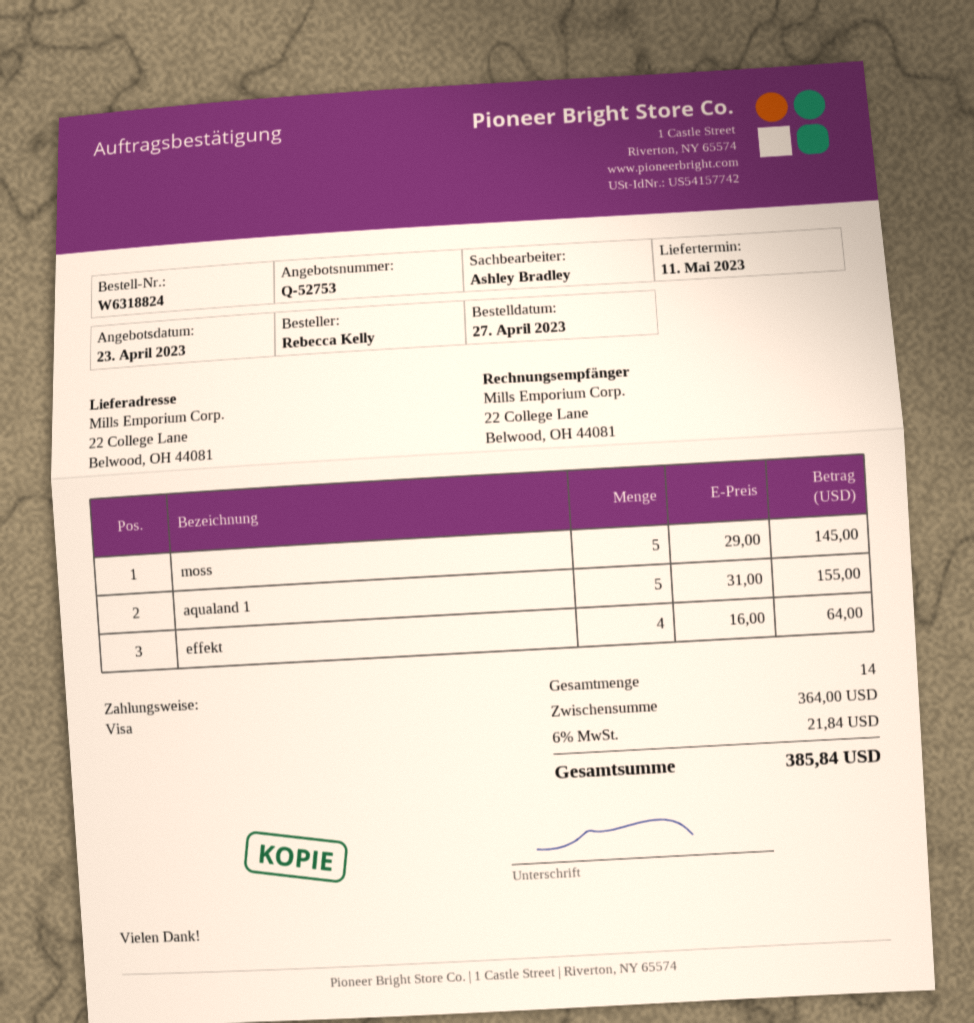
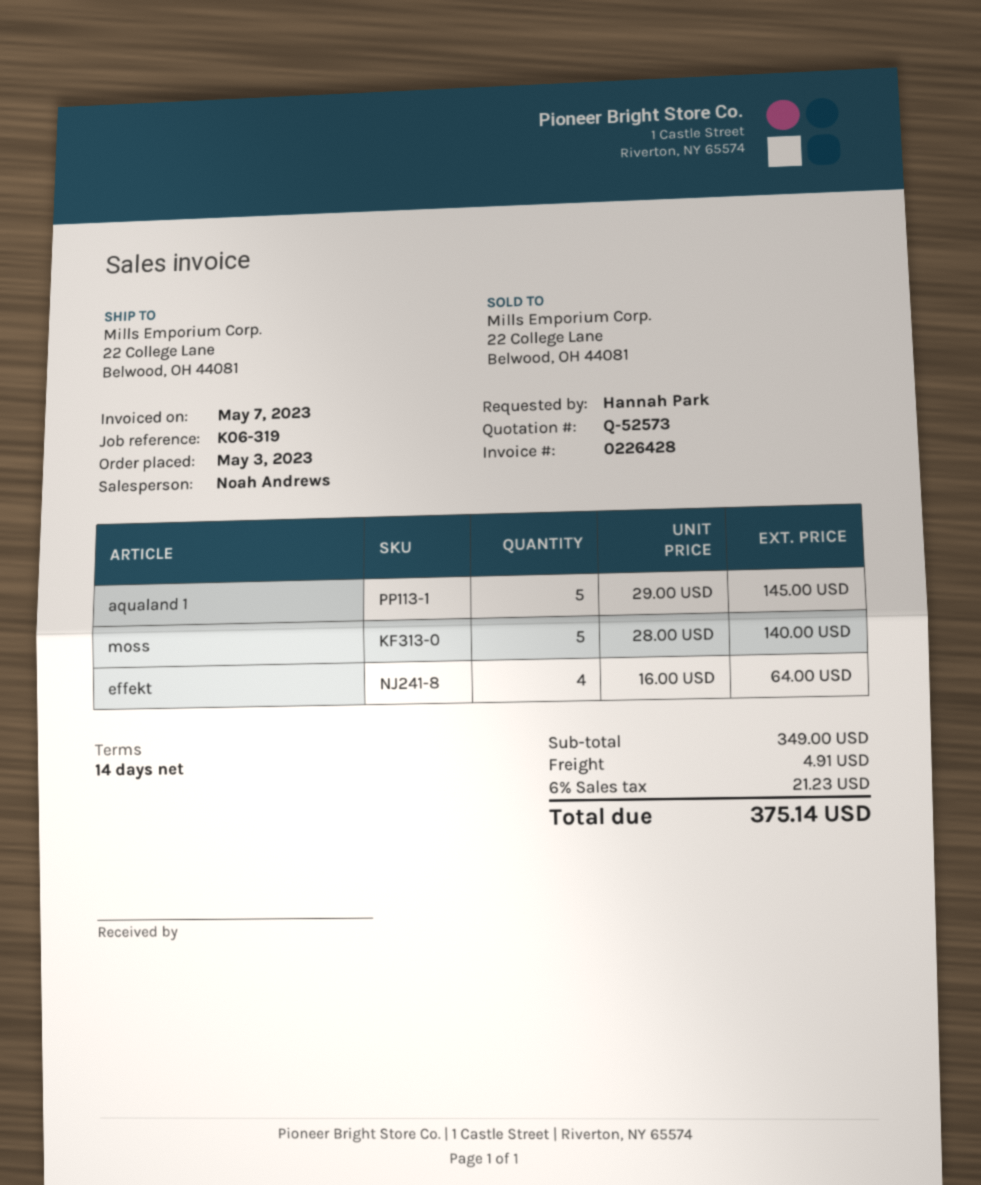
quote number: Q-52753 -> Q-52573
order date: 2023-04-27 -> 2023-05-03
ordered by: Rebecca Kelly -> Hannah Park
sales rep: Ashley Bradley -> Noah Andrews
moss: 5 x 29.00 = 145.00 -> 5 x 28.00 = 140.00
aqualand 1: 5 x 31.00 = 155.00 -> 5 x 29.00 = 145.00
subtotal: 364.00 -> 349.00
shipping: none -> 4.91
tax: 6% = 21.84 -> 6% = 21.23
total: 385.84 -> 375.14

